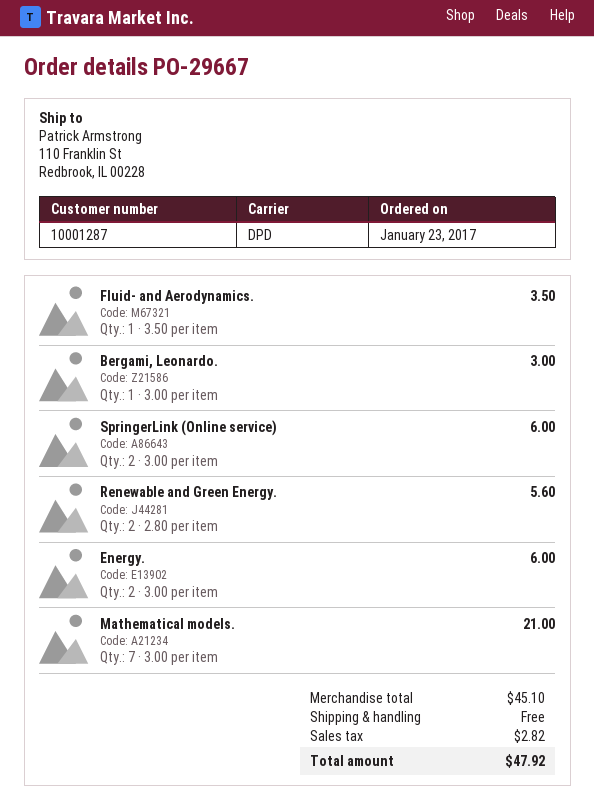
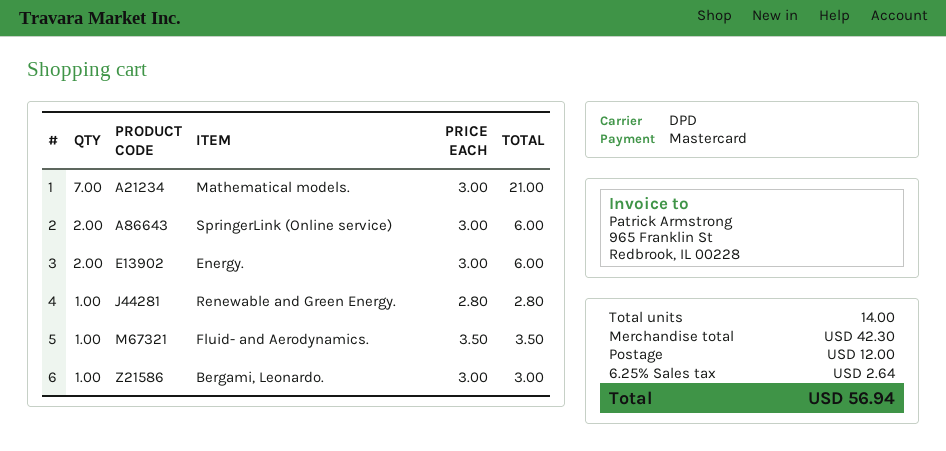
Renewable and Green Energy.: 2 x 2.80 = 5.60 -> 1 x 2.80 = 2.80
subtotal: 45.10 -> 42.30
shipping: 0.00 -> 12.00
tax: 2.82 -> 2.64
total: 47.92 -> 56.94

